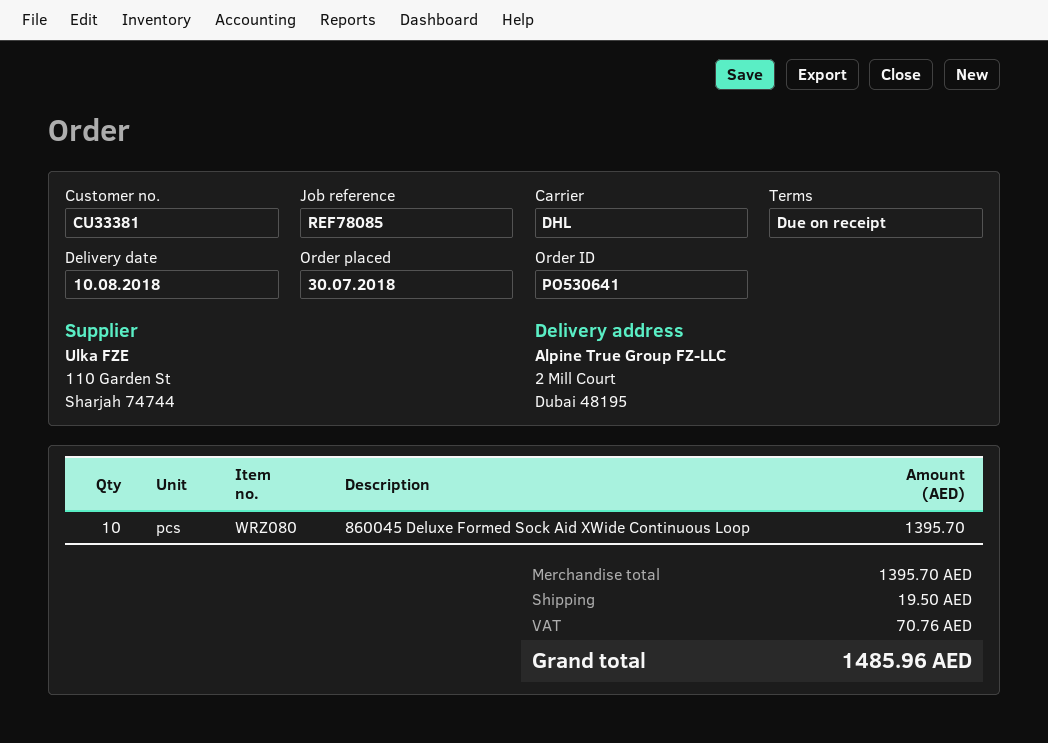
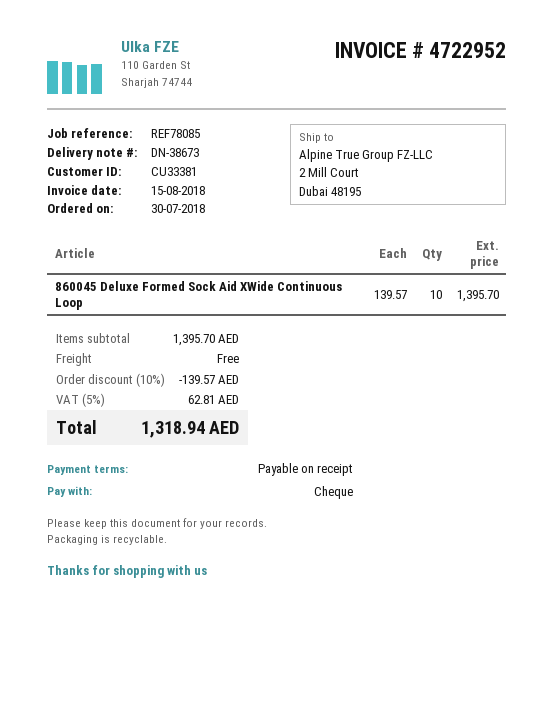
discount: none -> 10% = 139.57
shipping: 19.50 -> 0.00
tax: 70.76 -> 62.81
total: 1485.96 -> 1318.94

